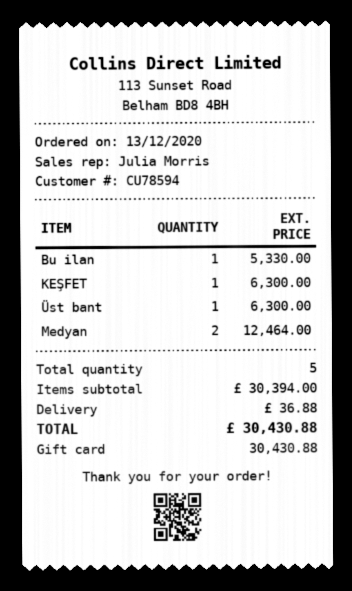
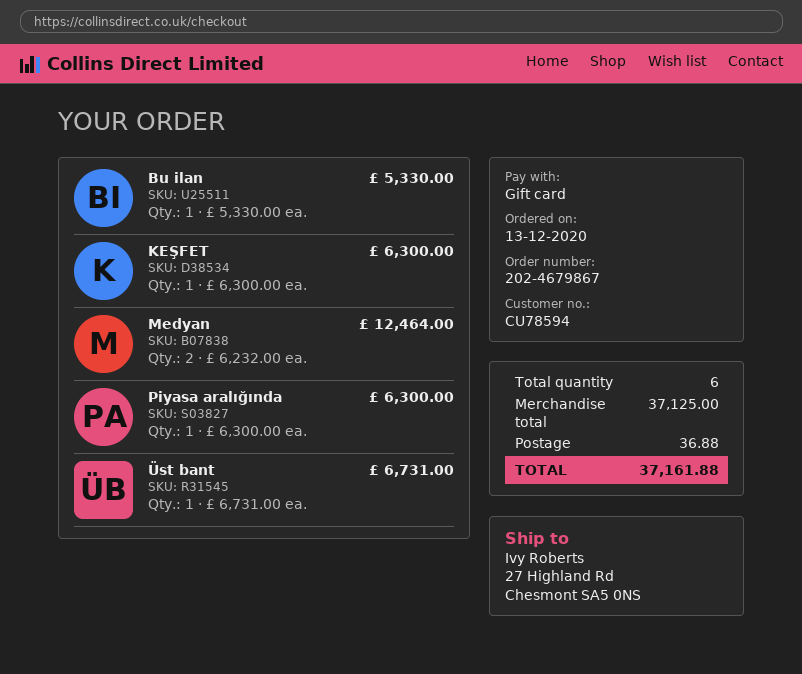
Üst bant: 1 for 6300.00 -> 1 for 6731.00
Piyasa aralığında: none -> 1 for 6300.00
total quantity: 5 -> 6
subtotal: 30394.00 -> 37125.00
total: 30430.88 -> 37161.88

